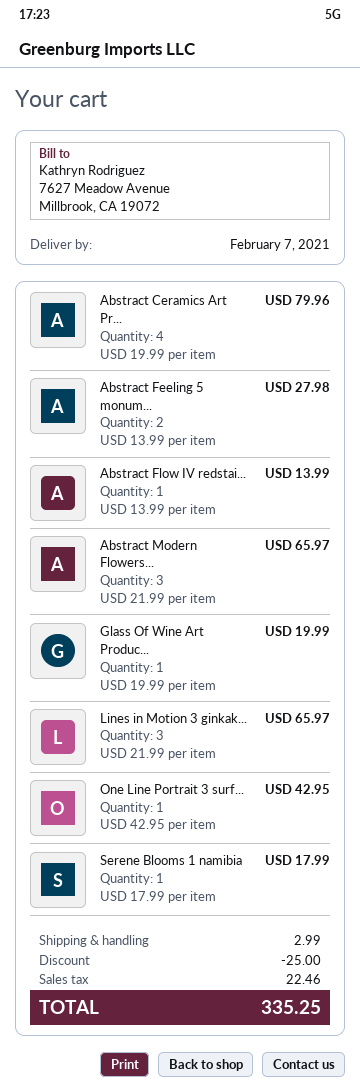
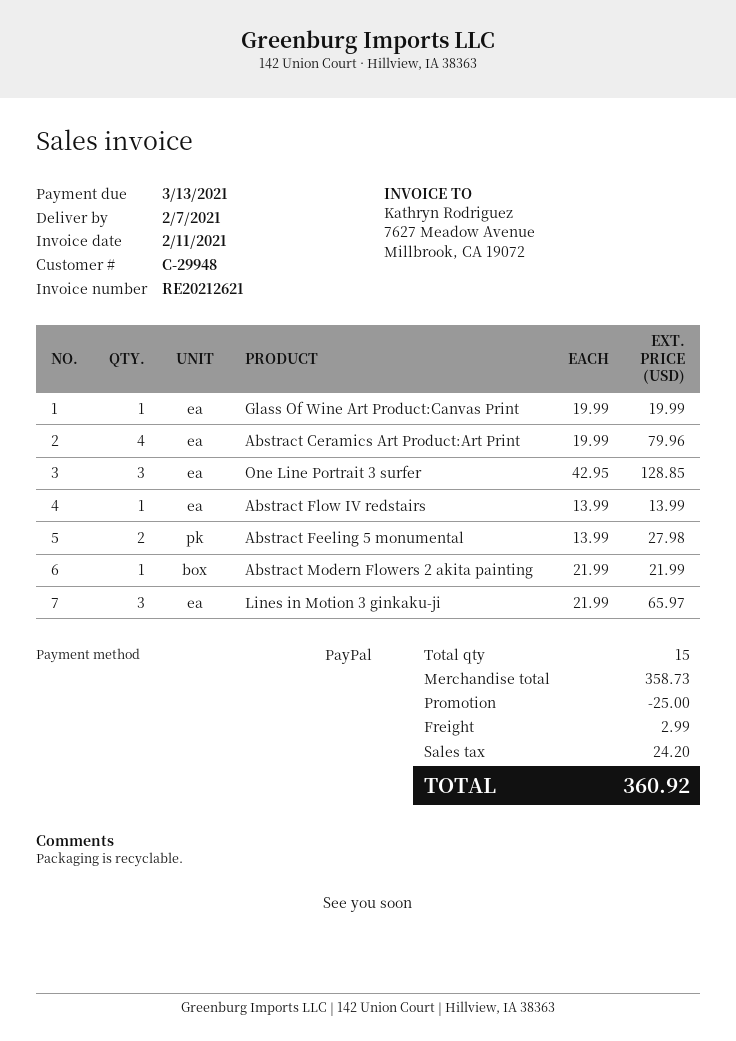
Abstract Modern Flowers...: 3 x 21.99 = 65.97 -> 1 x 21.99 = 21.99
One Line Portrait 3 surf...: 1 x 42.95 = 42.95 -> 3 x 42.95 = 128.85
Serene Blooms 1 namibia: 1 x 17.99 = 17.99 -> none
tax: 22.46 -> 24.20
total: 335.25 -> 360.92

